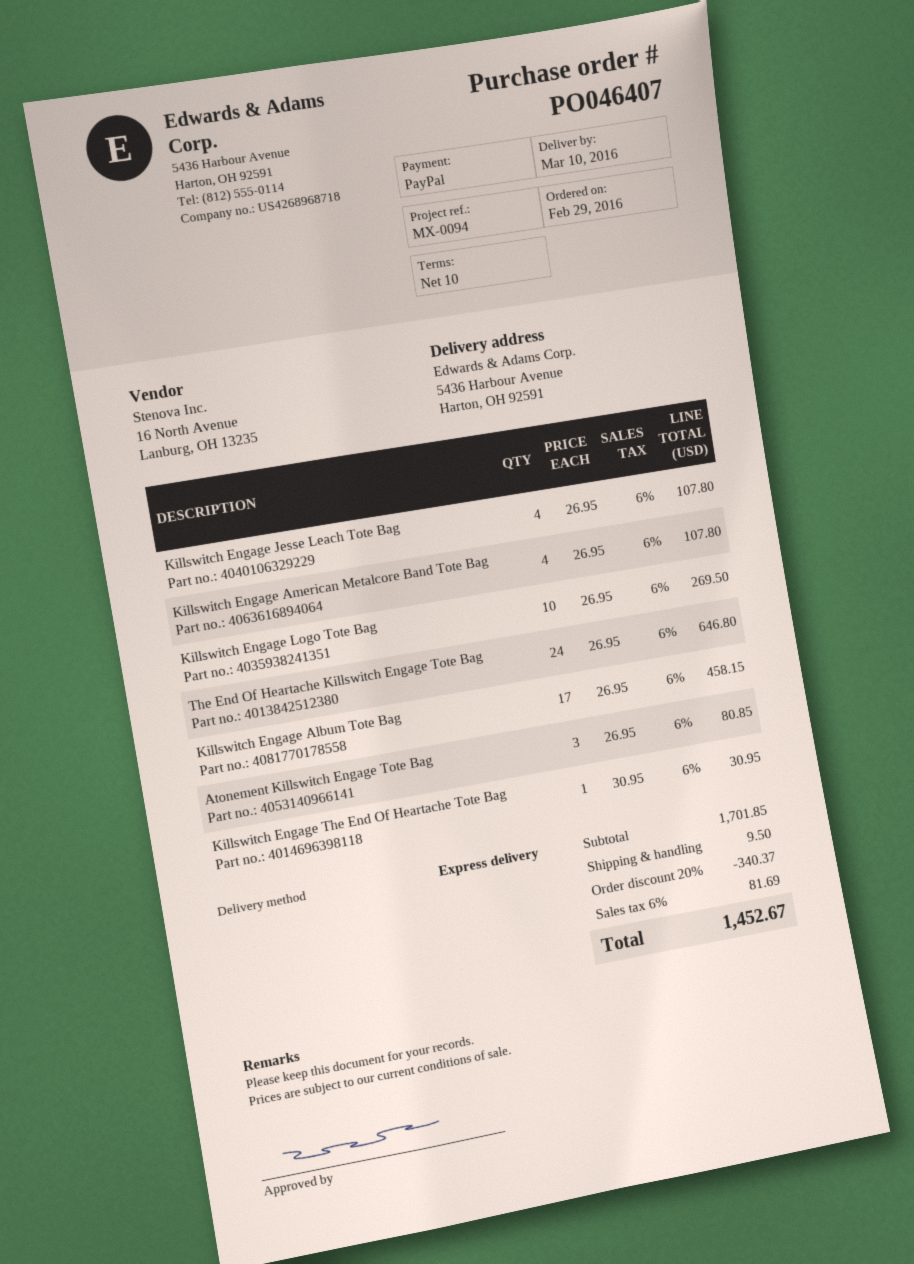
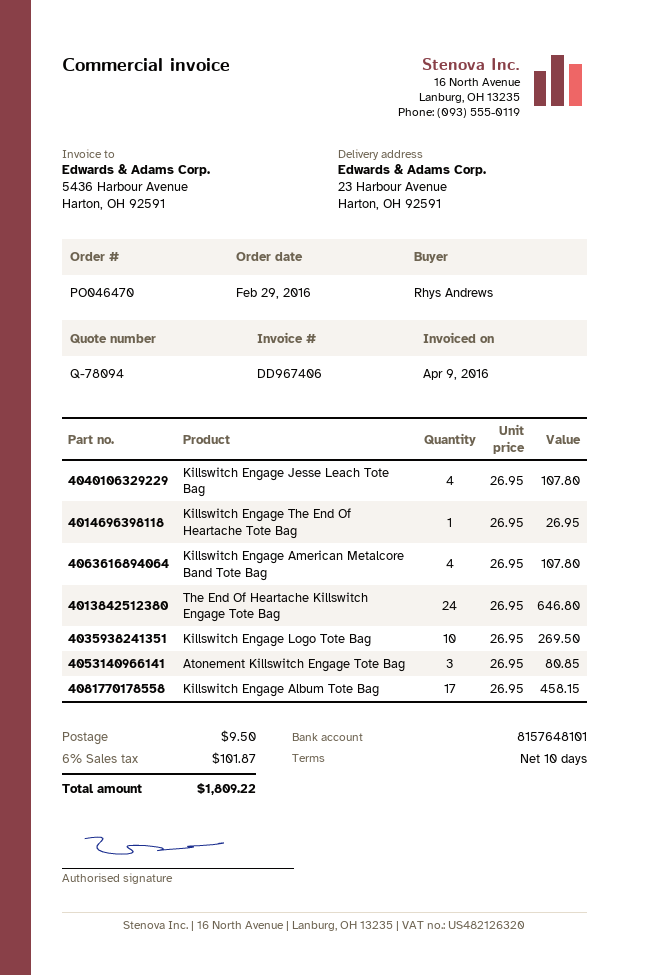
order number: PO046407 -> PO046470
ship to: 5436 Harbour Avenue, Harton, OH 92591 -> 23 Harbour Avenue, Harton, OH 92591
Killswitch Engage The End Of Heartache Tote Bag: 1 x 30.95 = 30.95 -> 1 x 26.95 = 26.95
discount: 20% = 340.37 -> none
tax: 6% = 81.69 -> 6% = 101.87
total: 1452.67 -> 1809.22

